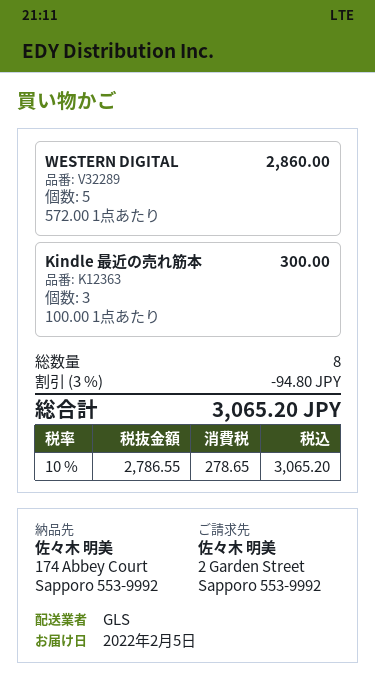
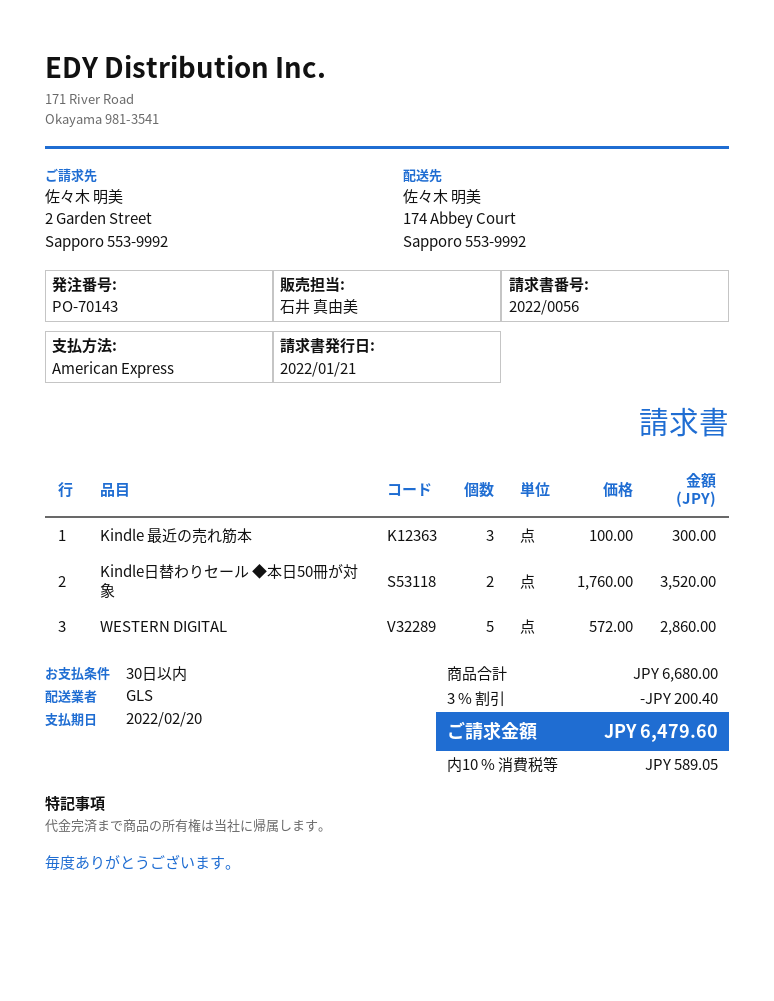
Kindle日替わりセール ◆本日50冊が対象: none -> 2 x 1760.00 = 3520.00
discount: 3% = 94.80 -> 3% = 200.40
tax: 10% = 278.65 -> 10% = 589.05
total: 3065.20 -> 6479.60

